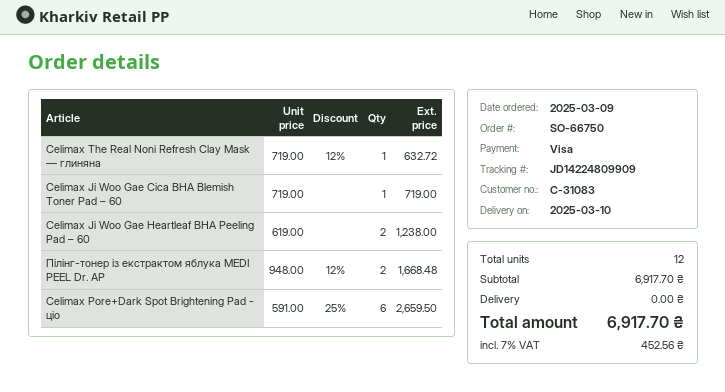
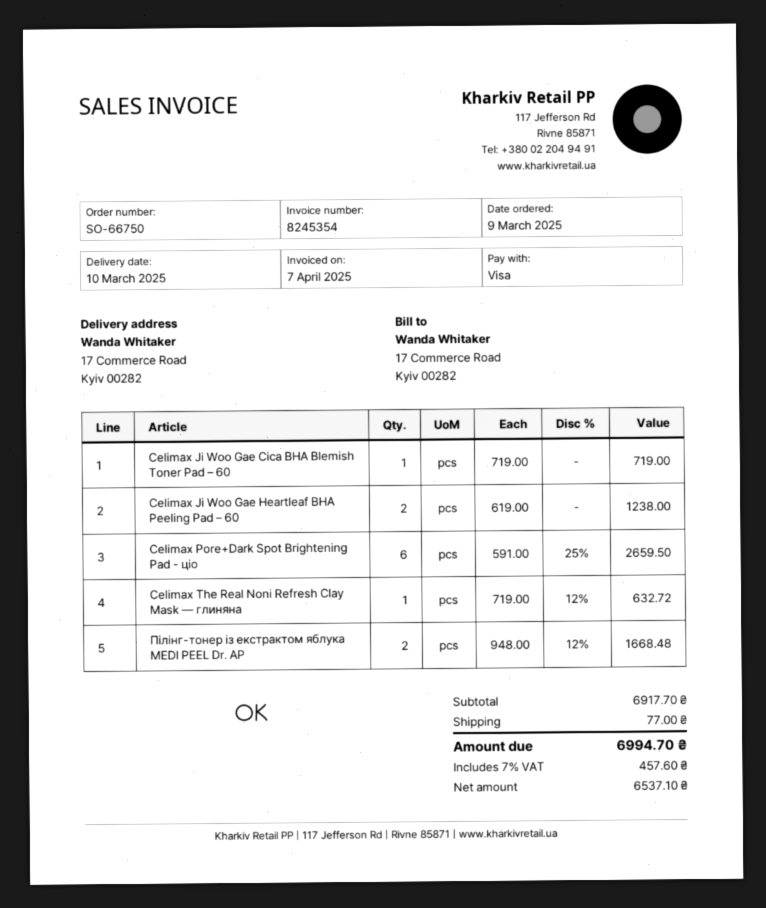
shipping: 0.00 -> 77.00
tax: 7% = 452.56 -> 7% = 457.60
total: 6917.70 -> 6994.70

